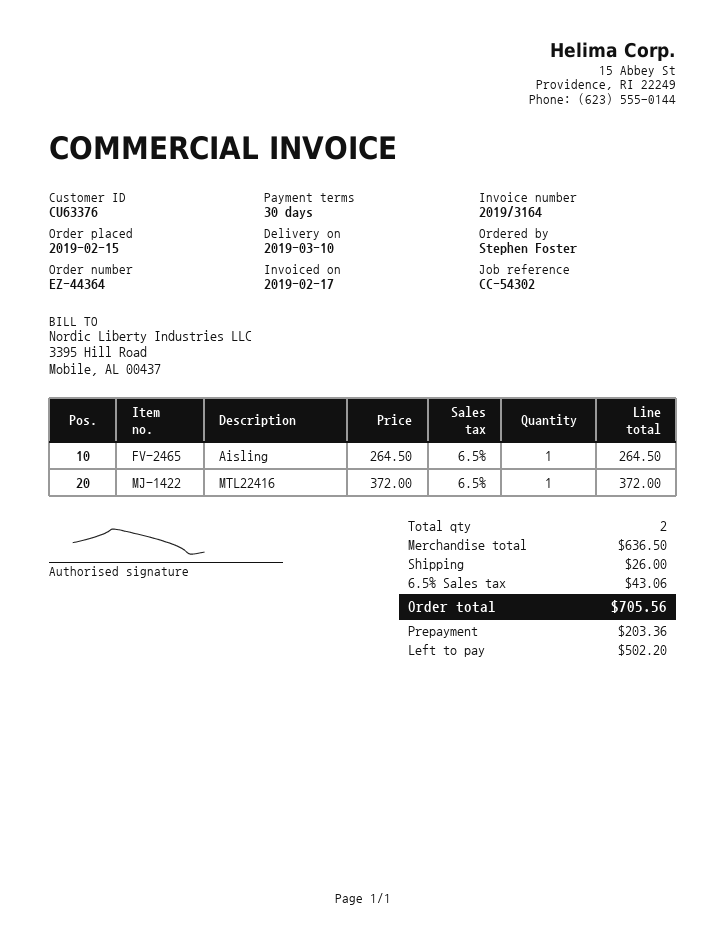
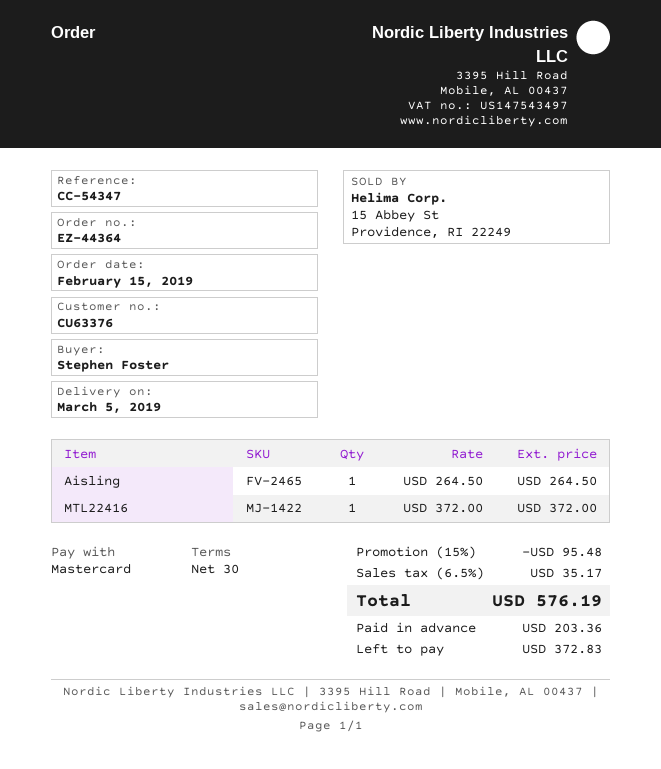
delivery date: 2019-03-10 -> 2019-03-05
reference: CC-54302 -> CC-54347
discount: none -> 15% = 95.48
shipping: 26.00 -> none
tax: 6.5% = 43.06 -> 6.5% = 35.17
total: 705.56 -> 576.19
balance: 502.20 -> 372.83

